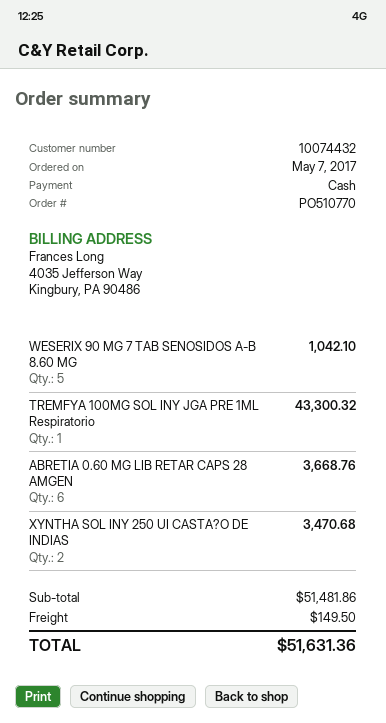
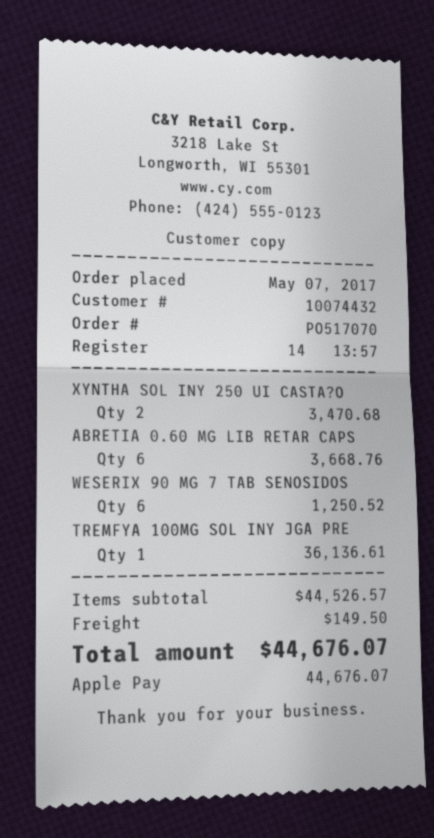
order number: PO510770 -> PO517070
payment method: cash -> Apple Pay
WESERIX 90 MG 7 TAB SENOSIDOS A-B 8.60 MG: 5 for 1042.10 -> 6 for 1250.52
TREMFYA 100MG SOL INY JGA PRE 1ML Respiratorio: 1 for 43300.32 -> 1 for 36136.61
subtotal: 51481.86 -> 44526.57
total: 51631.36 -> 44676.07

